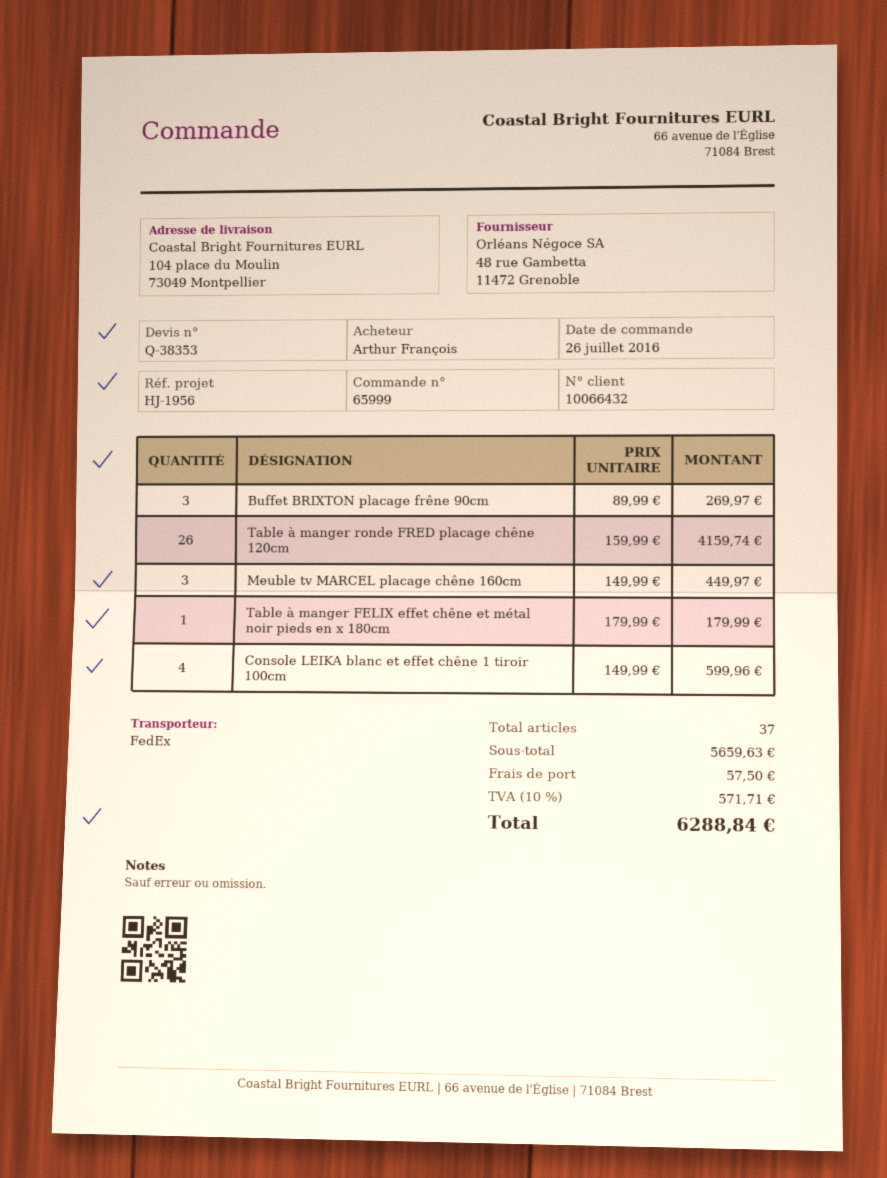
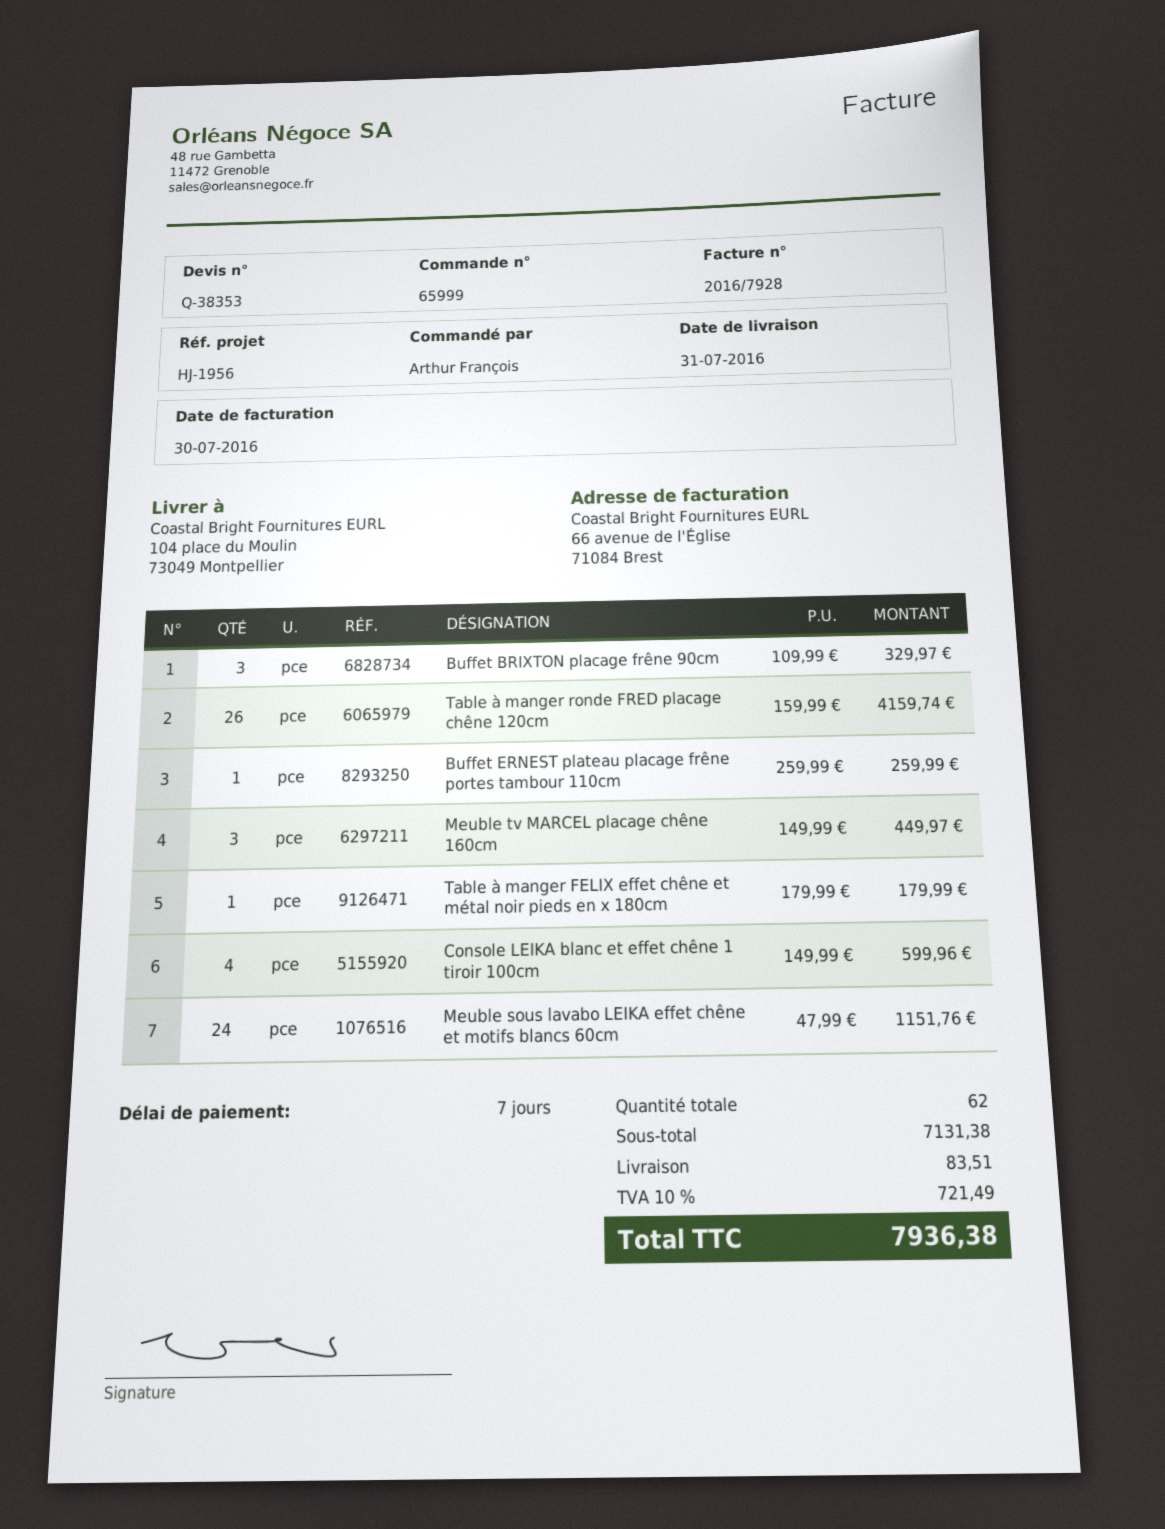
Buffet BRIXTON placage frêne 90cm: 3 x 89.99 = 269.97 -> 3 x 109.99 = 329.97
Buffet ERNEST plateau placage frêne portes tambour 110cm: none -> 1 x 259.99 = 259.99
Meuble sous lavabo LEIKA effet chêne et motifs blancs 60cm: none -> 24 x 47.99 = 1151.76
total quantity: 37 -> 62
subtotal: 5659.63 -> 7131.38
shipping: 57.50 -> 83.51
tax: 10% = 571.71 -> 10% = 721.49
total: 6288.84 -> 7936.38

